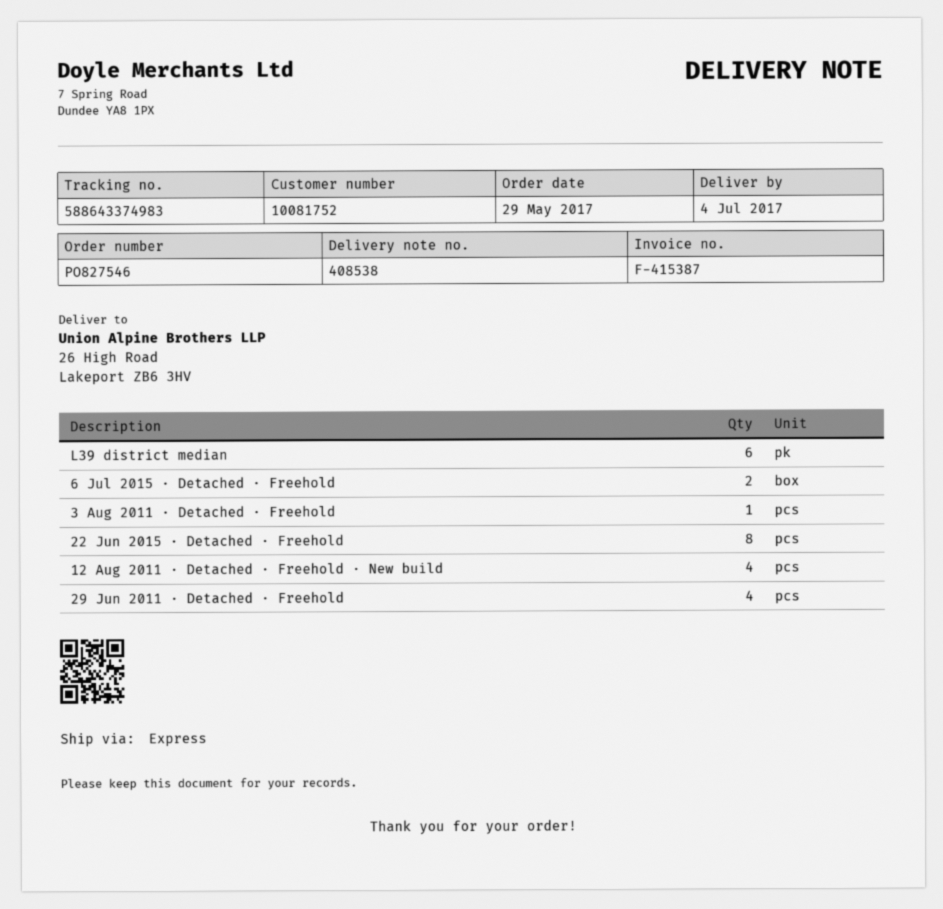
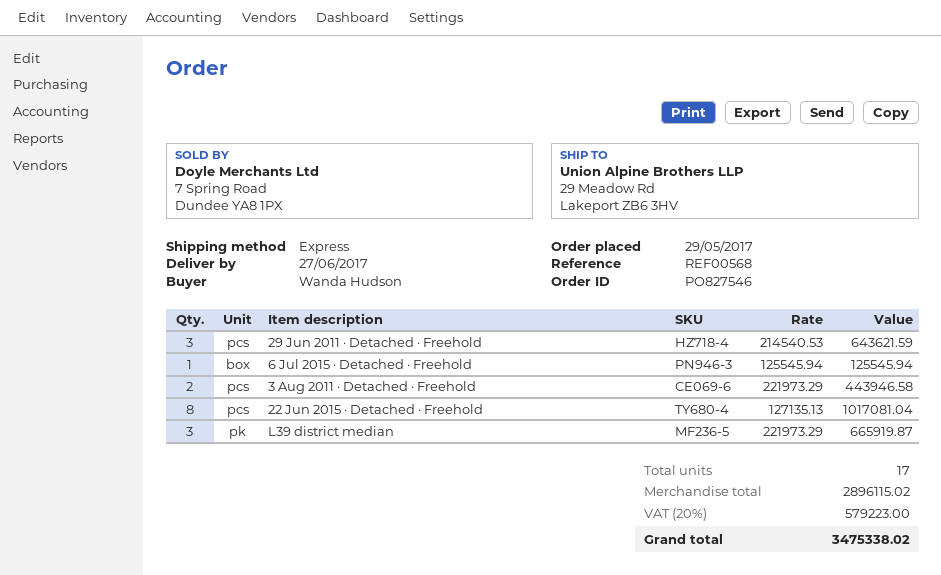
delivery date: 2017-07-04 -> 2017-06-27
ship to: 26 High Road, Lakeport ZB6 3HV -> 29 Meadow Rd, Lakeport ZB6 3HV
L39 district median: 6 -> 3
6 Jul 2015 · Detached · Freehold: 2 -> 1
3 Aug 2011 · Detached · Freehold: 1 -> 2
12 Aug 2011 · Detached · Freehold · New build: 4 -> none
29 Jun 2011 · Detached · Freehold: 4 -> 3

